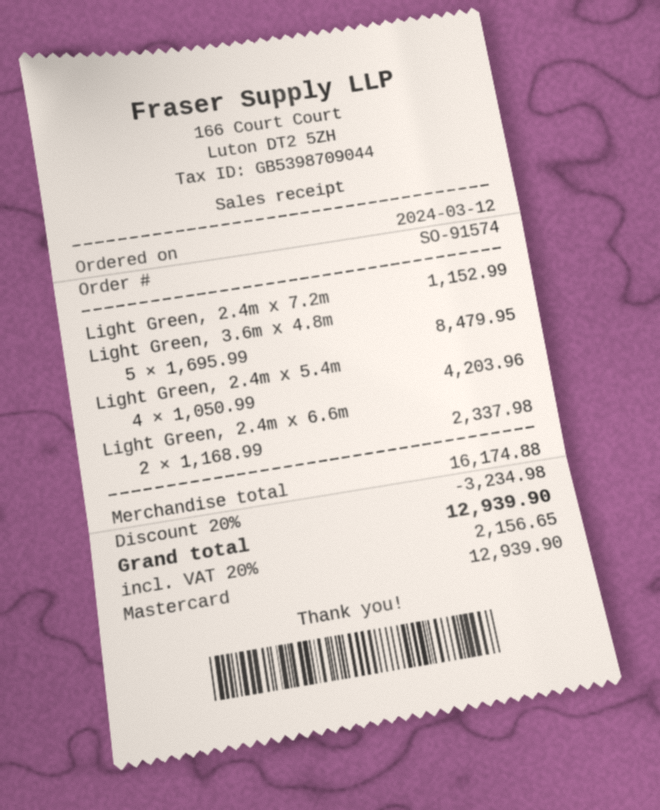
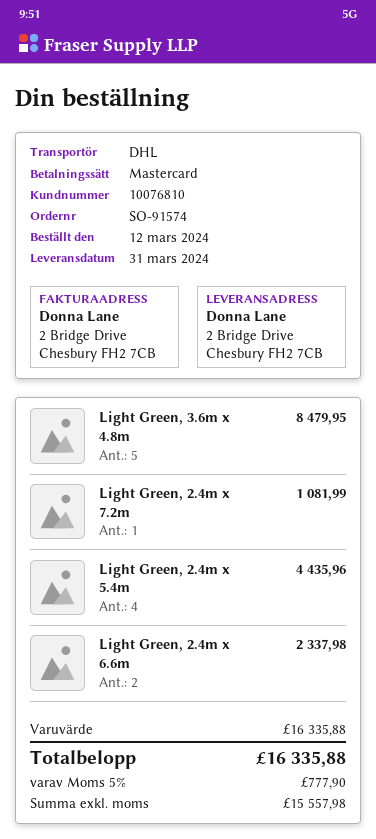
Light Green, 2.4m x 7.2m: 1 for 1152.99 -> 1 for 1081.99
Light Green, 2.4m x 5.4m: 4 for 4203.96 -> 4 for 4435.96
subtotal: 16174.88 -> 16335.88
discount: 20% = 3234.98 -> none
tax: 20% = 2156.65 -> 5% = 777.90
total: 12939.90 -> 16335.88

